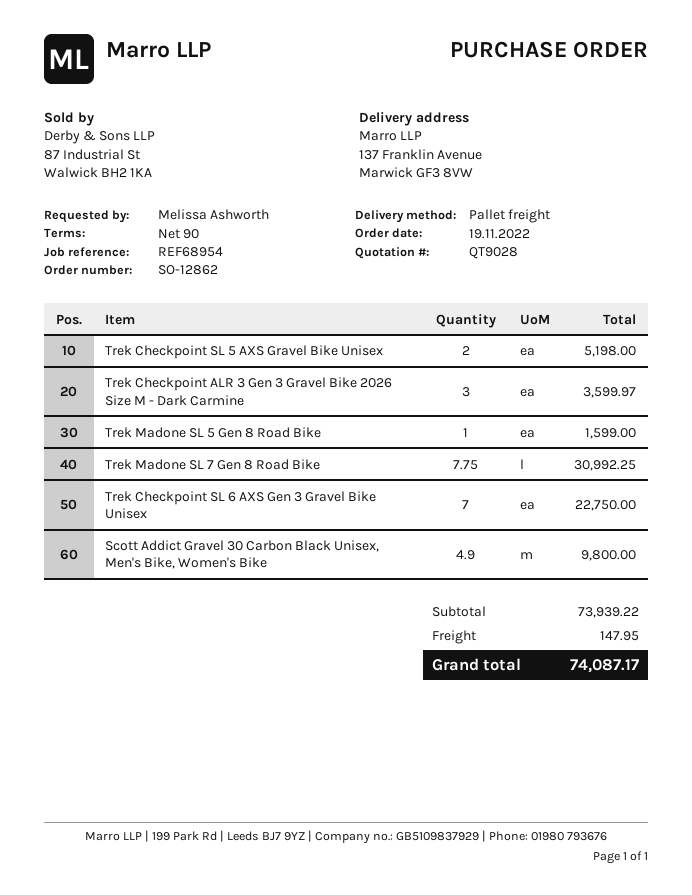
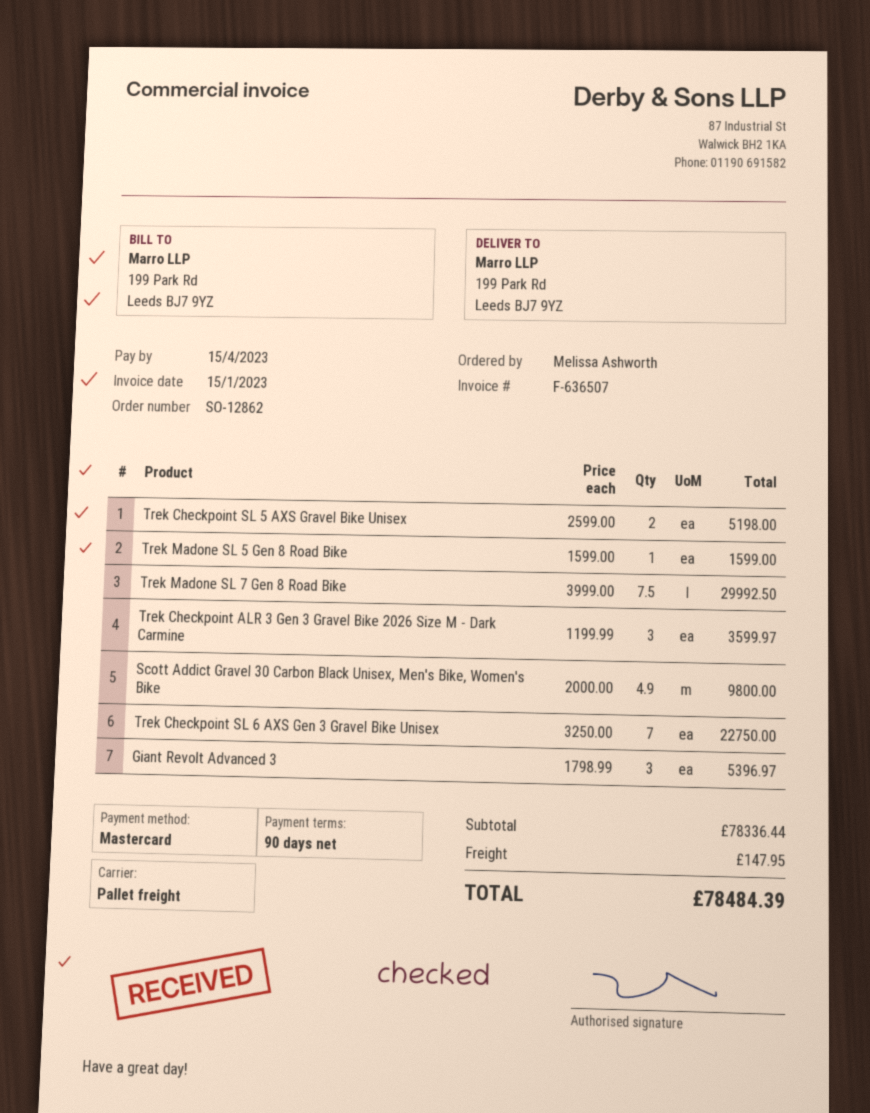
ship to: 137 Franklin Avenue, Marwick GF3 8VW -> 199 Park Rd, Leeds BJ7 9YZ
Trek Madone SL 7 Gen 8 Road Bike: 7.75 for 30992.25 -> 7.5 for 29992.50
Giant Revolt Advanced 3: none -> 3 for 5396.97
subtotal: 73939.22 -> 78336.44
total: 74087.17 -> 78484.39

